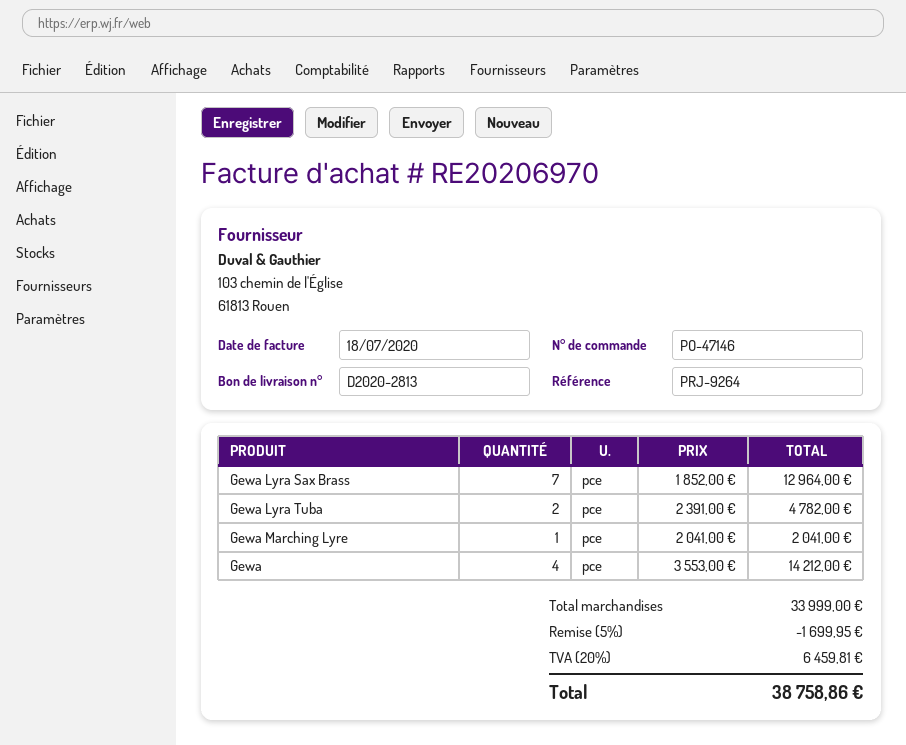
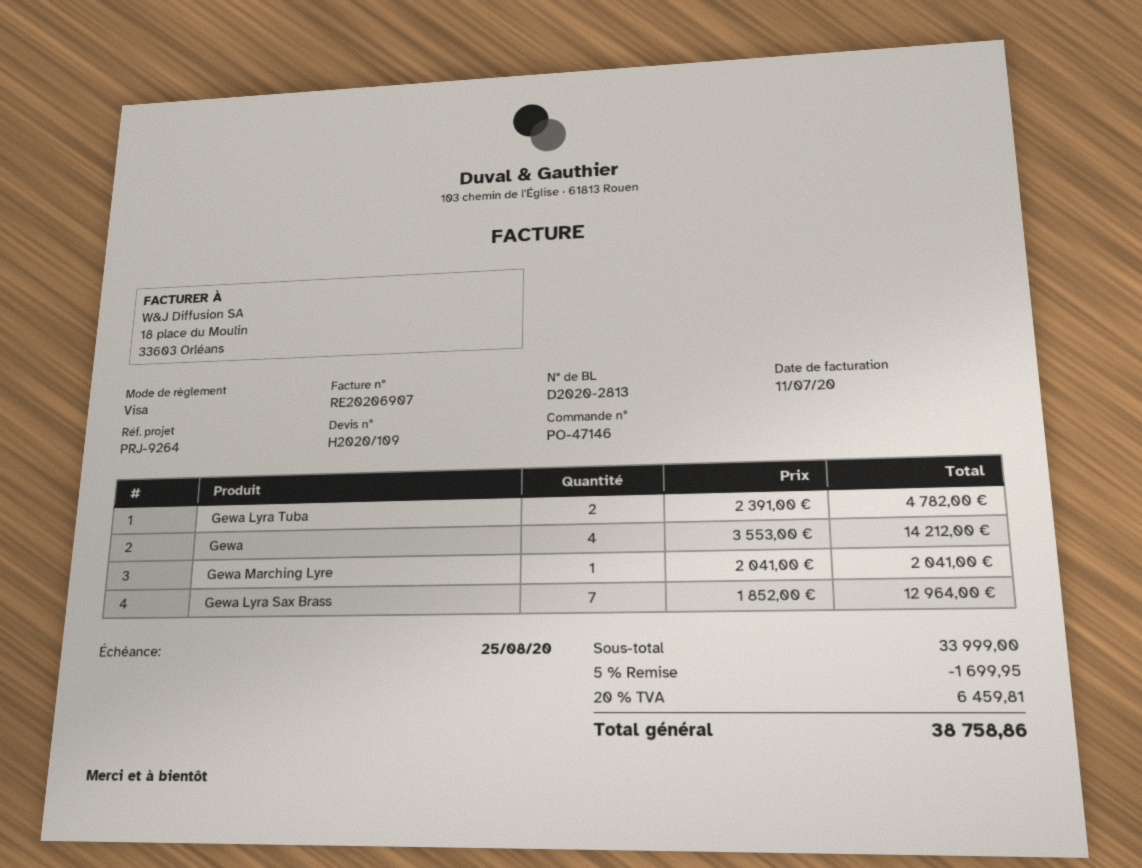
invoice number: RE20206970 -> RE20206907
invoice date: 2020-07-18 -> 2020-07-11

